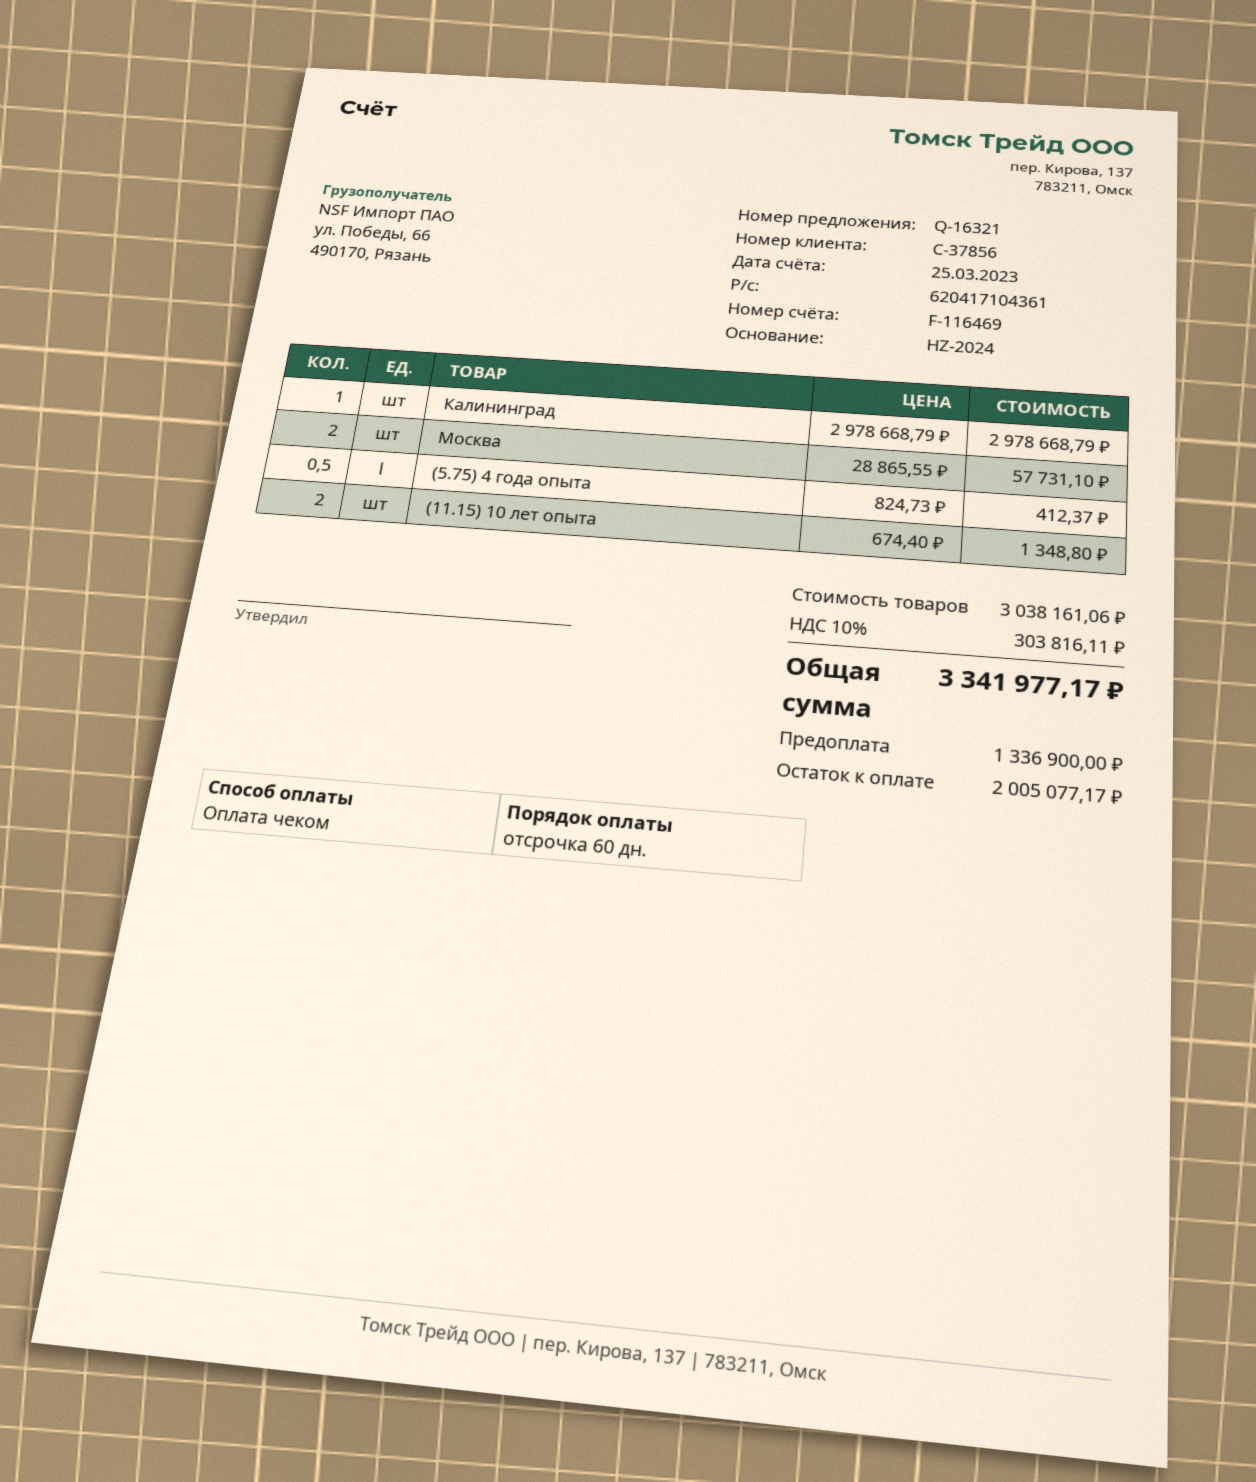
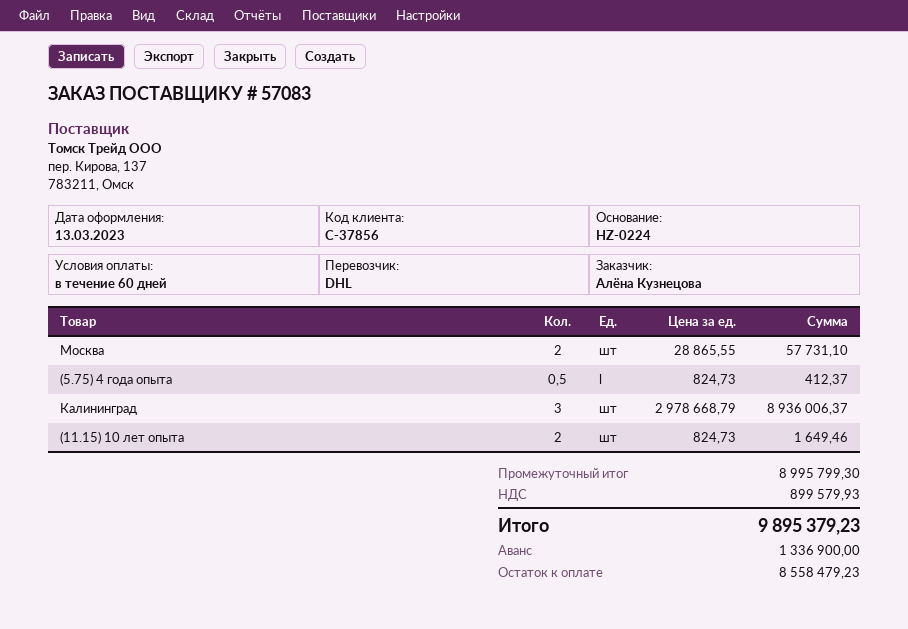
reference: HZ-2024 -> HZ-0224
Калининград: 1 x 2978668.79 = 2978668.79 -> 3 x 2978668.79 = 8936006.37
(11.15) 10 лет опыта: 2 x 674.40 = 1348.80 -> 2 x 824.73 = 1649.46
subtotal: 3038161.06 -> 8995799.30
tax: 303816.11 -> 899579.93
total: 3341977.17 -> 9895379.23
balance: 2005077.17 -> 8558479.23

